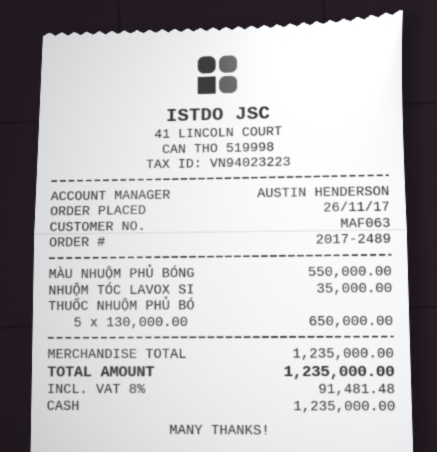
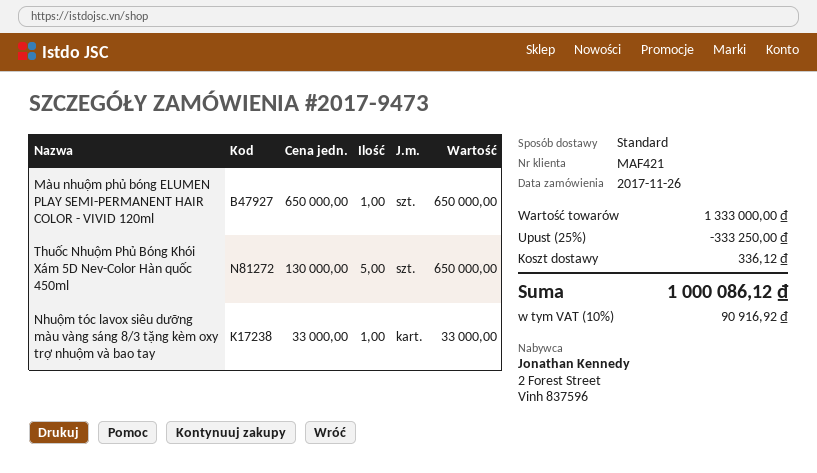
order number: 2017-2489 -> 2017-9473
customer number: MAF063 -> MAF421
MÀU NHUỘM PHỦ BÓNG: 1 x 550000.00 = 550000.00 -> 1 x 650000.00 = 650000.00
NHUỘM TÓC LAVOX SI: 1 x 35000.00 = 35000.00 -> 1 x 33000.00 = 33000.00
subtotal: 1235000.00 -> 1333000.00
discount: none -> 25% = 333250.00
shipping: none -> 336.12
tax: 8% = 91481.48 -> 10% = 90916.92
total: 1235000.00 -> 1000086.12

